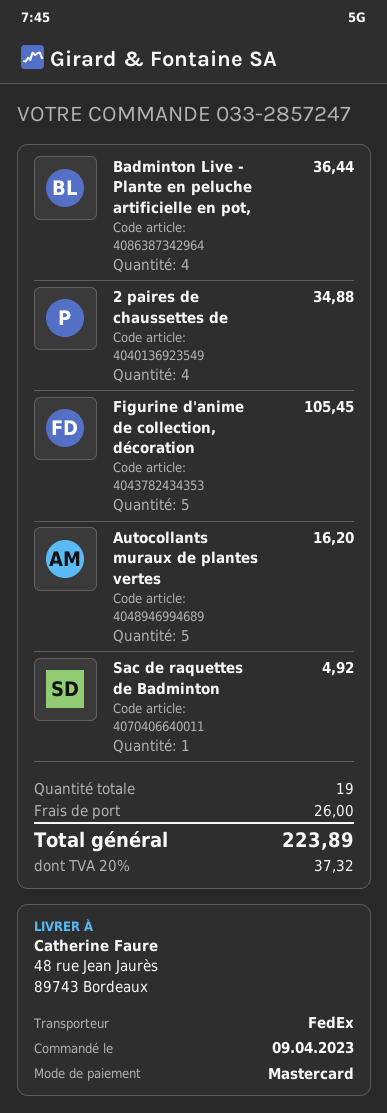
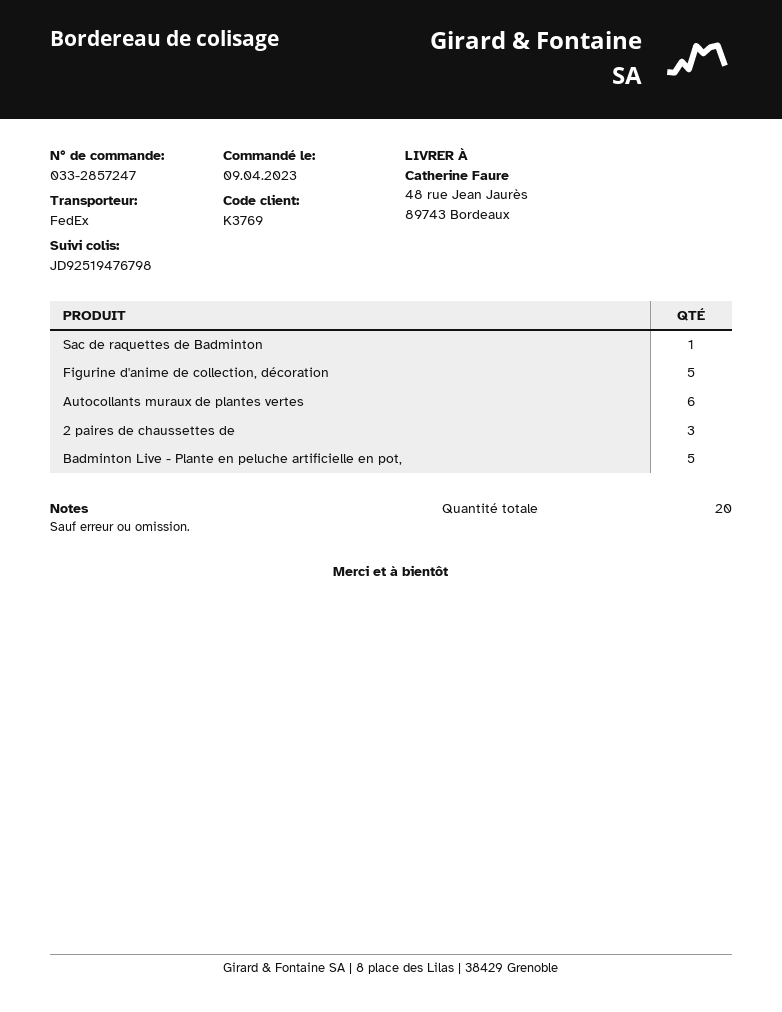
Badminton Live - Plante en peluche artificielle en pot,: 4 -> 5
2 paires de chaussettes de: 4 -> 3
Autocollants muraux de plantes vertes: 5 -> 6
total quantity: 19 -> 20

